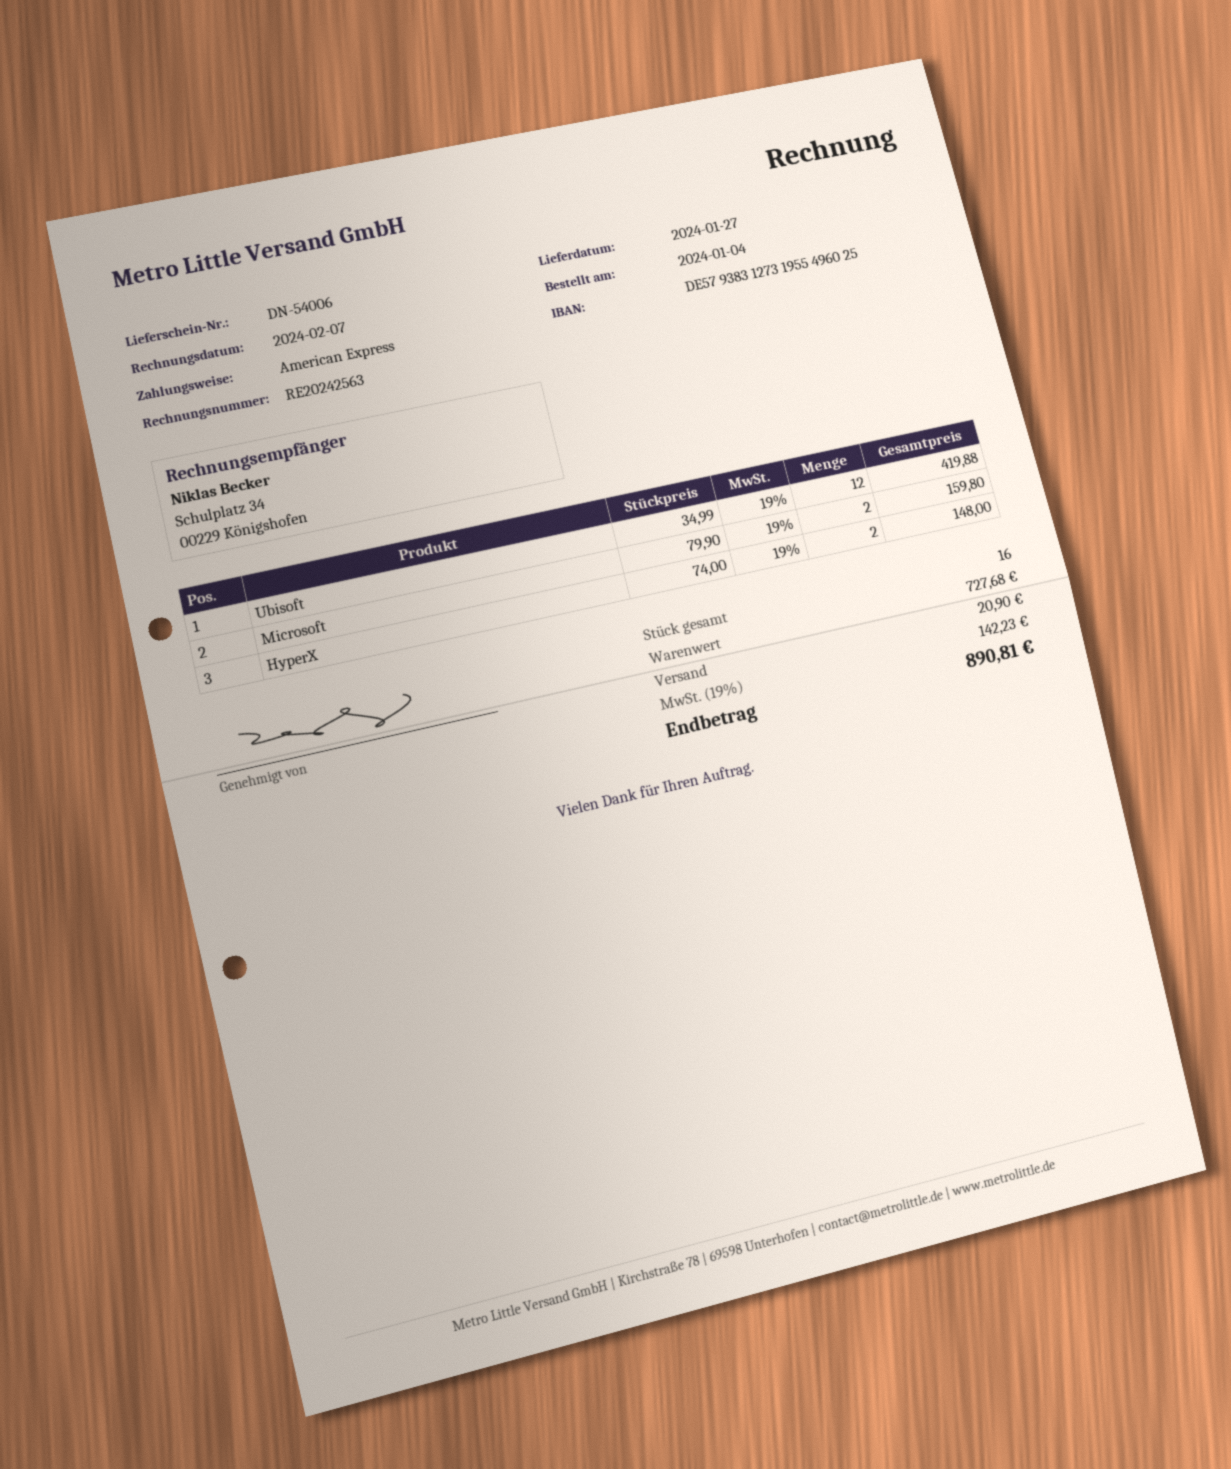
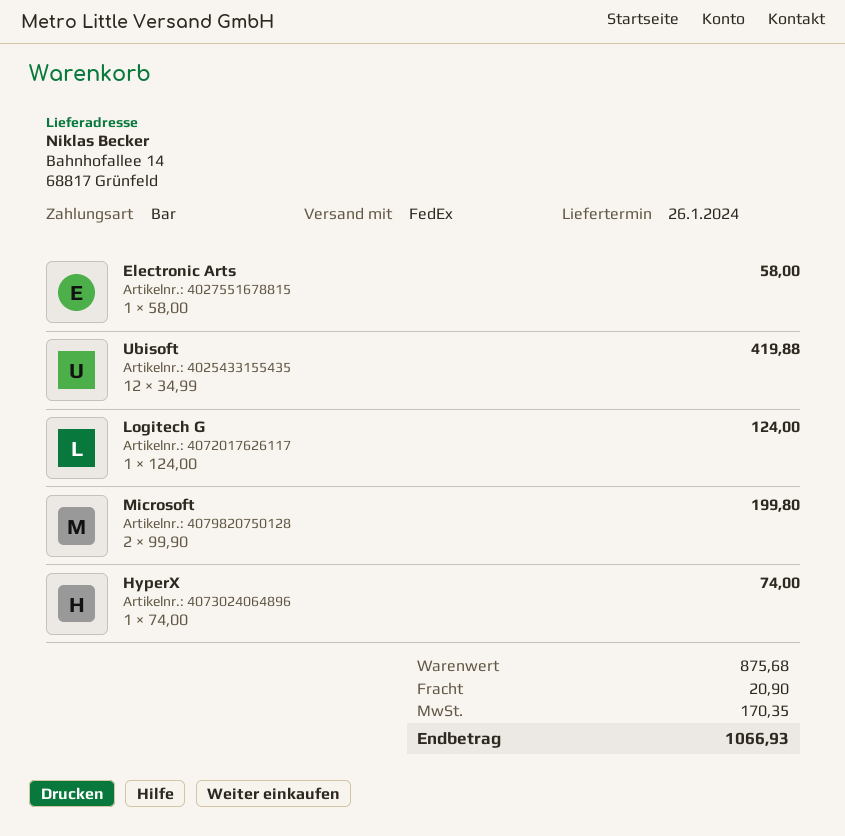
delivery date: 2024-01-27 -> 2024-01-26
payment method: American Express -> cash
Microsoft: 2 x 79.90 = 159.80 -> 2 x 99.90 = 199.80
HyperX: 2 x 74.00 = 148.00 -> 1 x 74.00 = 74.00
Electronic Arts: none -> 1 x 58.00 = 58.00
Logitech G: none -> 1 x 124.00 = 124.00
subtotal: 727.68 -> 875.68
tax: 142.23 -> 170.35
total: 890.81 -> 1066.93

